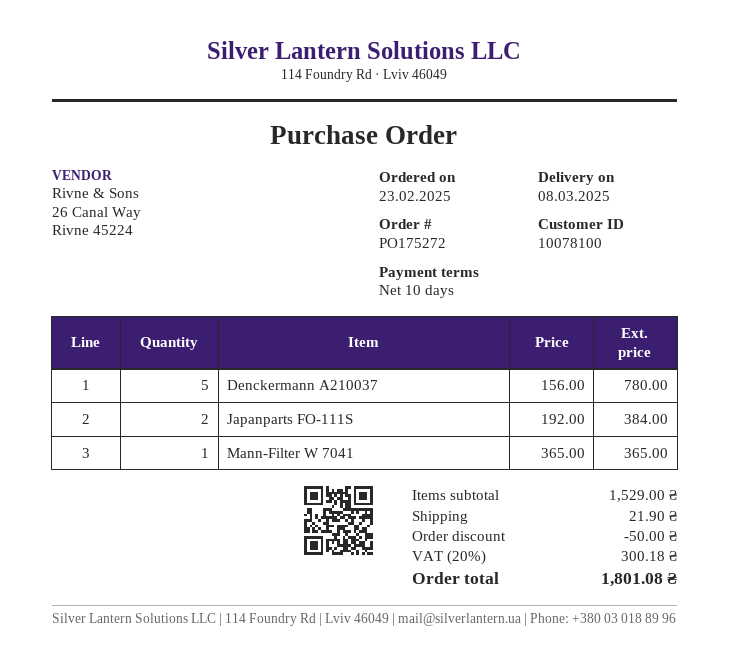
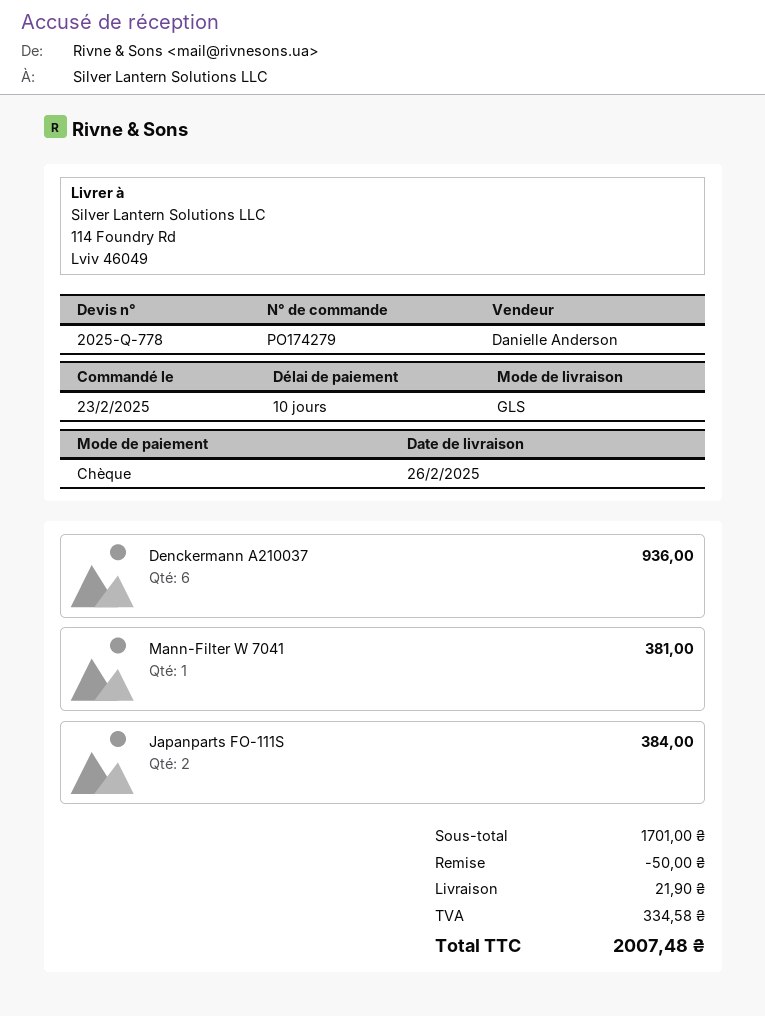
order number: PO175272 -> PO174279
delivery date: 2025-03-08 -> 2025-02-26
Denckermann A210037: 5 for 780.00 -> 6 for 936.00
Mann-Filter W 7041: 1 for 365.00 -> 1 for 381.00
subtotal: 1529.00 -> 1701.00
tax: 300.18 -> 334.58
total: 1801.08 -> 2007.48

